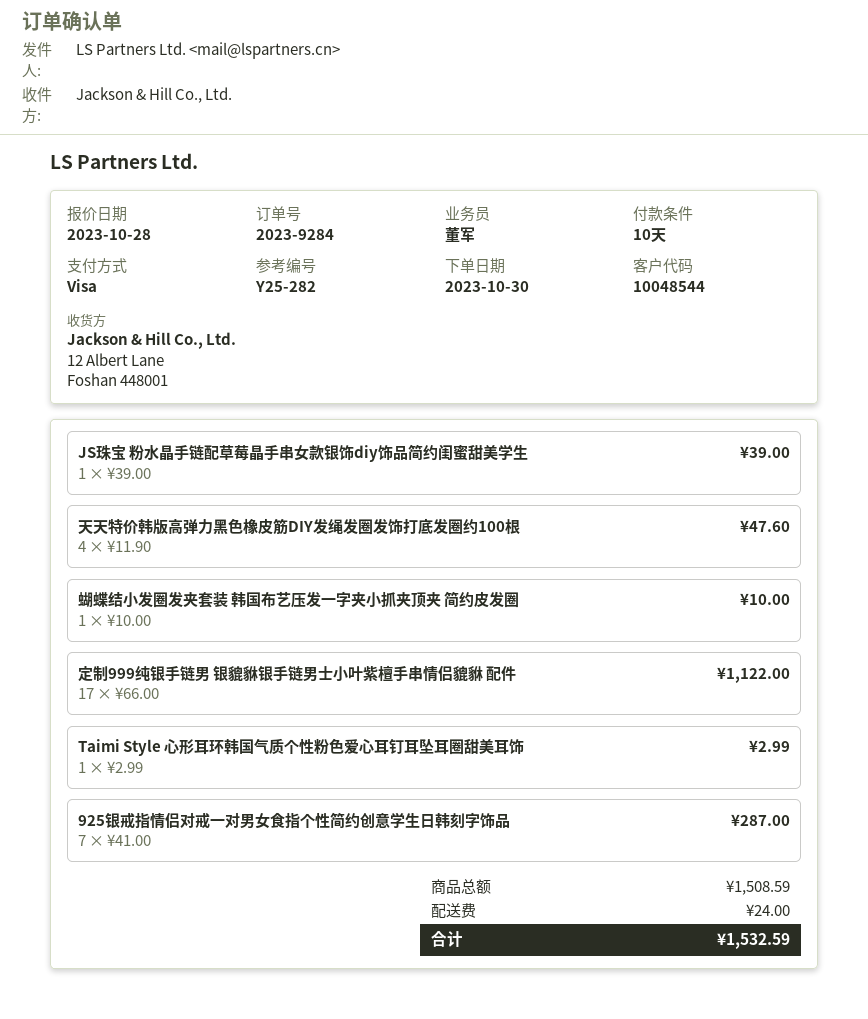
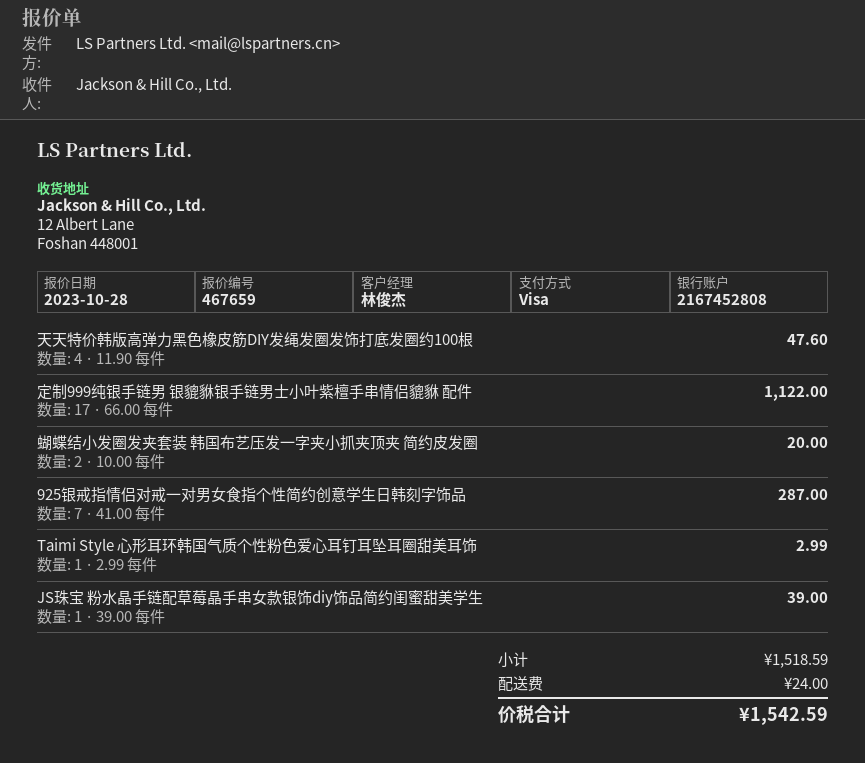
sales rep: 董军 -> 林俊杰
蝴蝶结小发圈发夹套装 韩国布艺压发一字夹小抓夹顶夹 简约皮发圈: 1 x 10.00 = 10.00 -> 2 x 10.00 = 20.00
subtotal: 1508.59 -> 1518.59
total: 1532.59 -> 1542.59

